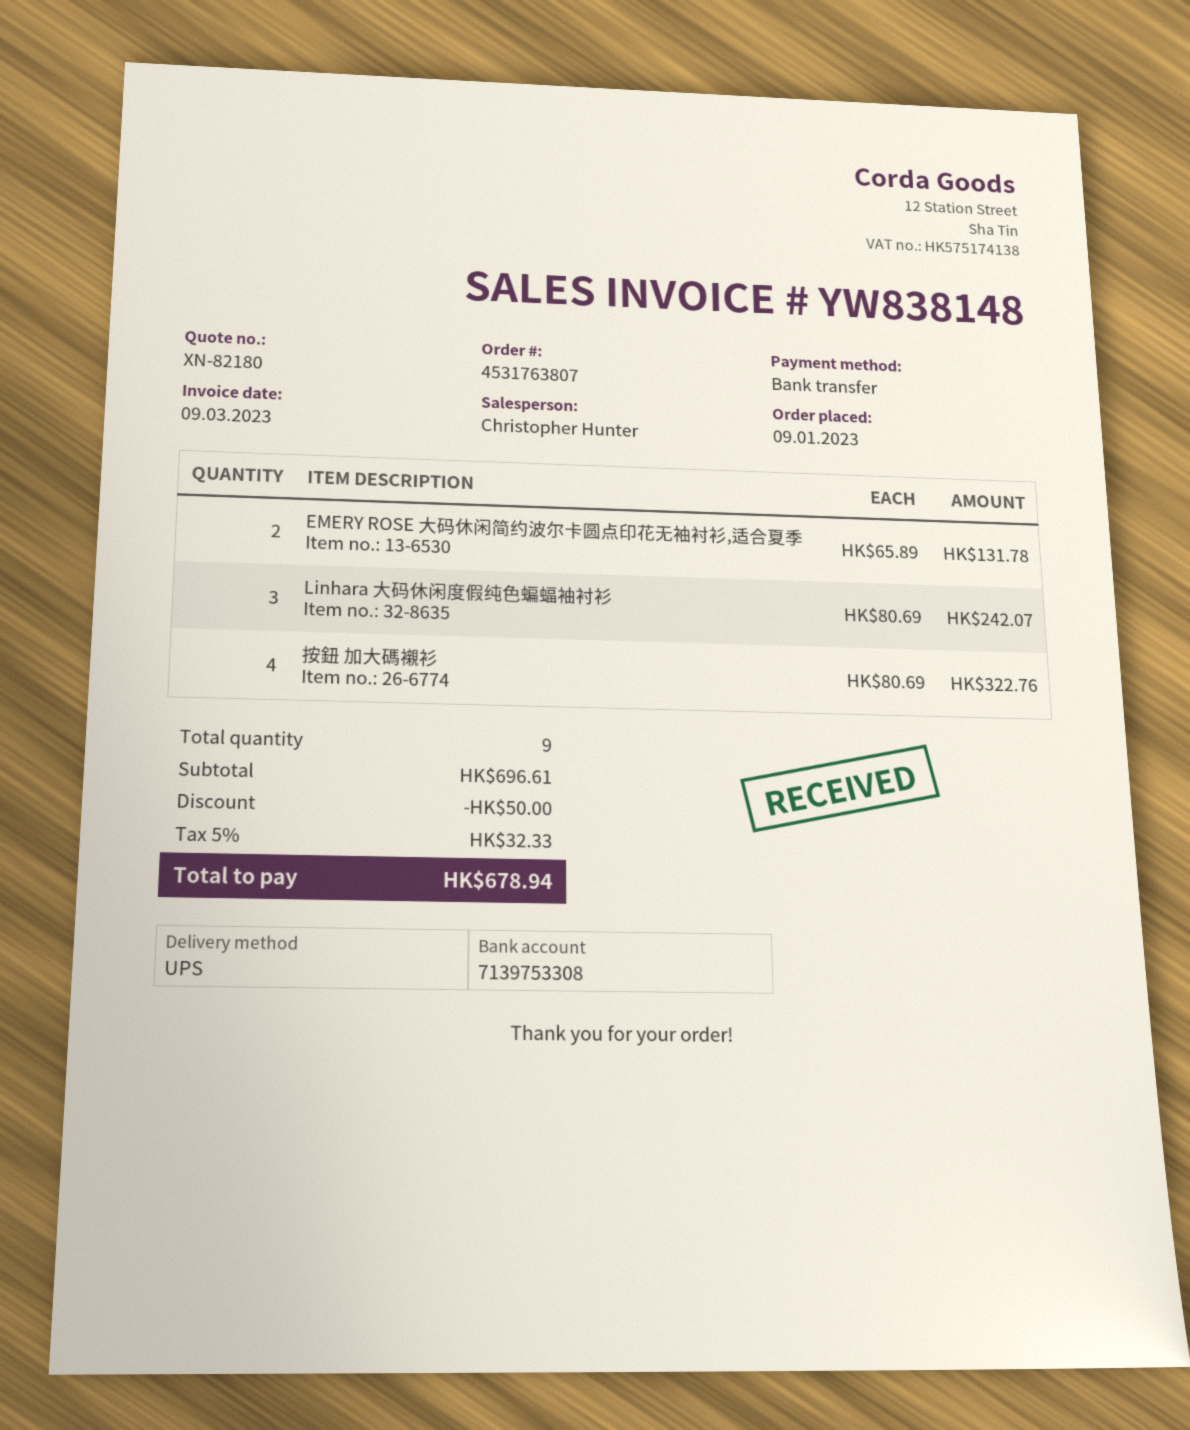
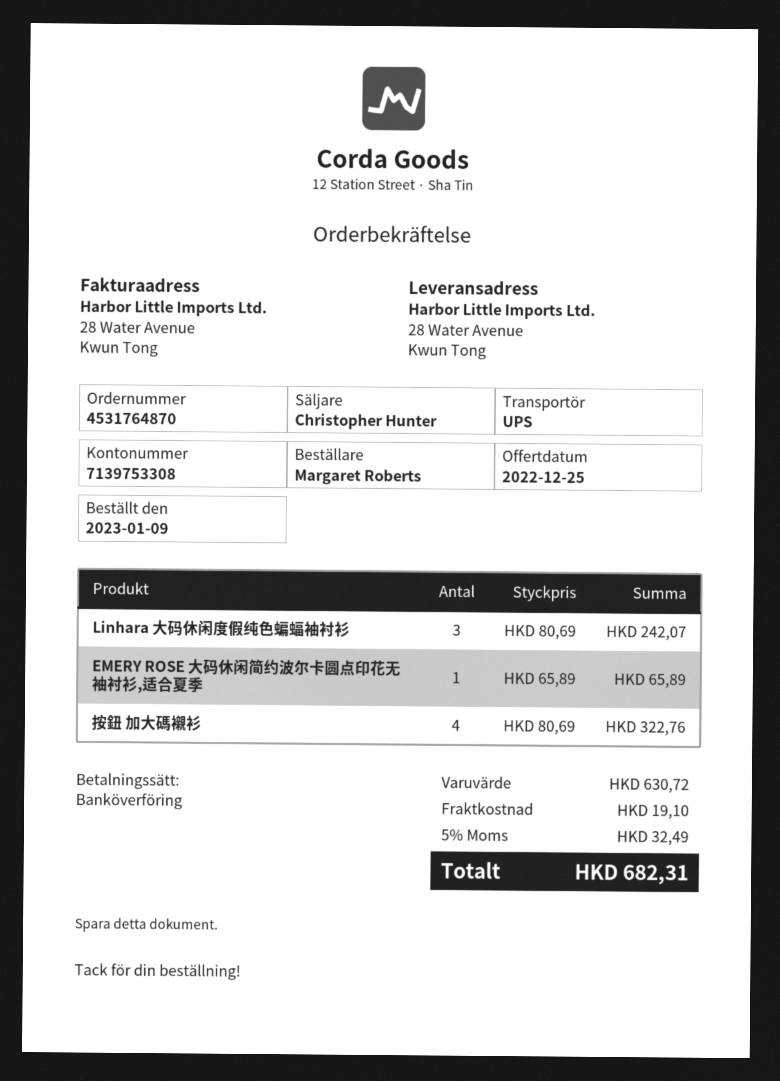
order number: 4531763807 -> 4531764870
EMERY ROSE 大码休闲简约波尔卡圆点印花无袖衬衫,适合夏季: 2 x 65.89 = 131.78 -> 1 x 65.89 = 65.89
subtotal: 696.61 -> 630.72
discount: 50.00 -> none
shipping: none -> 19.10
tax: 5% = 32.33 -> 5% = 32.49
total: 678.94 -> 682.31

